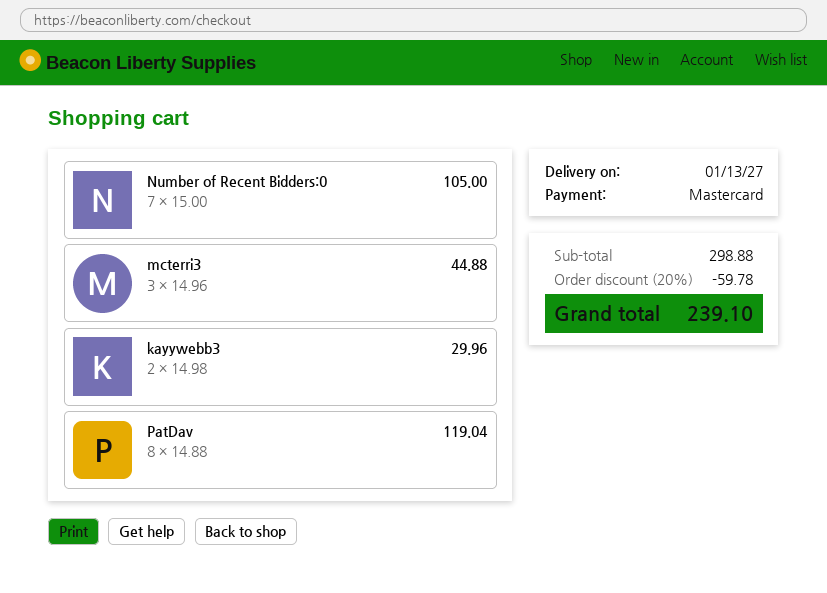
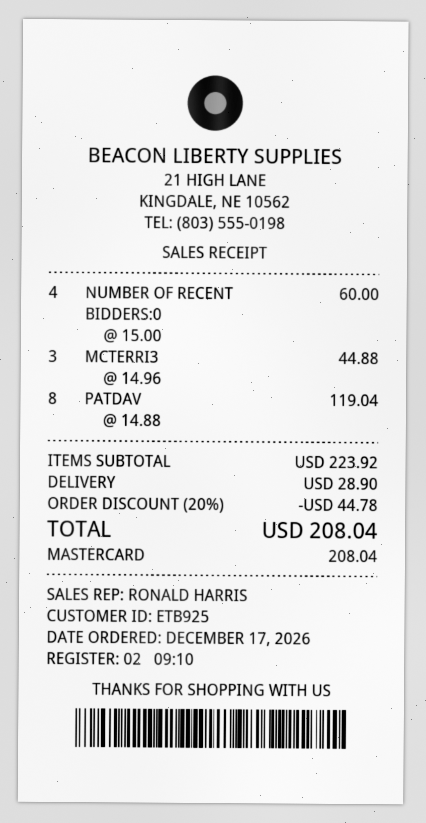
Number of Recent Bidders:0: 7 x 15.00 = 105.00 -> 4 x 15.00 = 60.00
kayywebb3: 2 x 14.98 = 29.96 -> none
subtotal: 298.88 -> 223.92
discount: 20% = 59.78 -> 20% = 44.78
shipping: none -> 28.90
total: 239.10 -> 208.04

